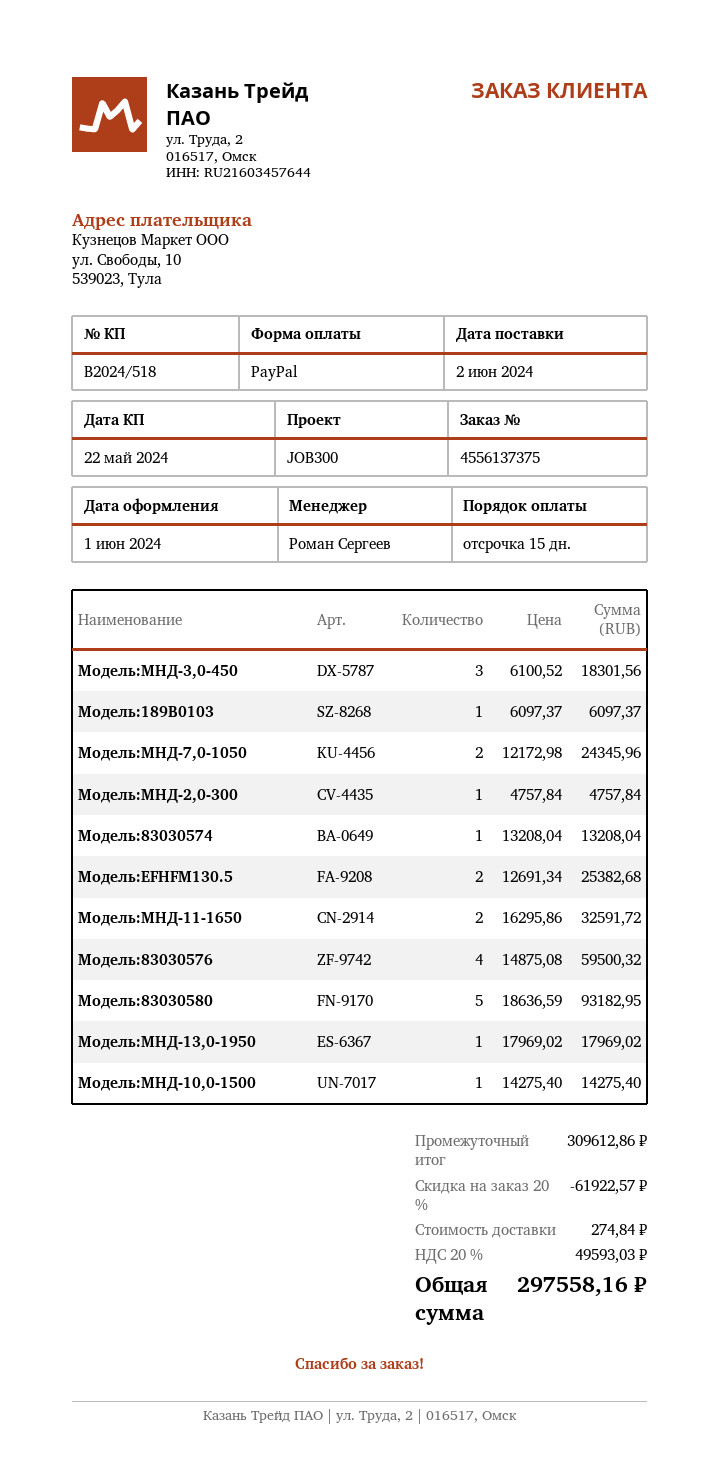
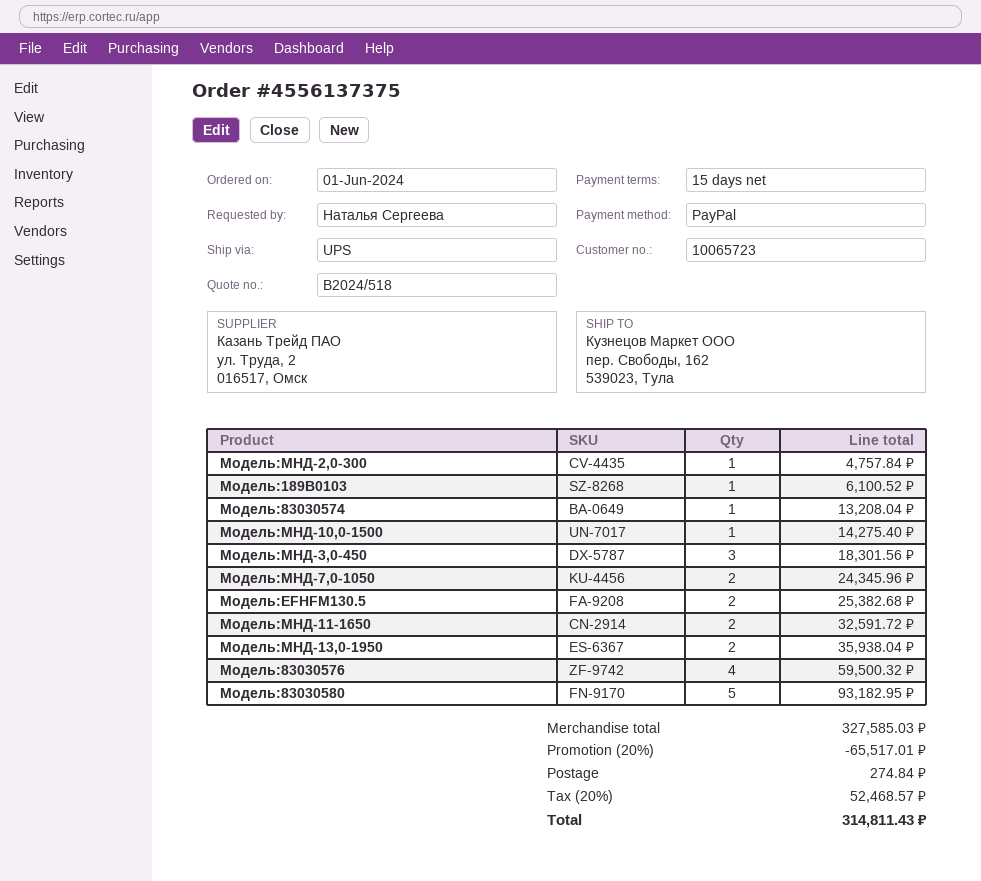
Модель:189B0103: 1 for 6097.37 -> 1 for 6100.52
Модель:МНД-13,0-1950: 1 for 17969.02 -> 2 for 35938.04
subtotal: 309612.86 -> 327585.03
discount: 20% = 61922.57 -> 20% = 65517.01
tax: 20% = 49593.03 -> 20% = 52468.57
total: 297558.16 -> 314811.43

